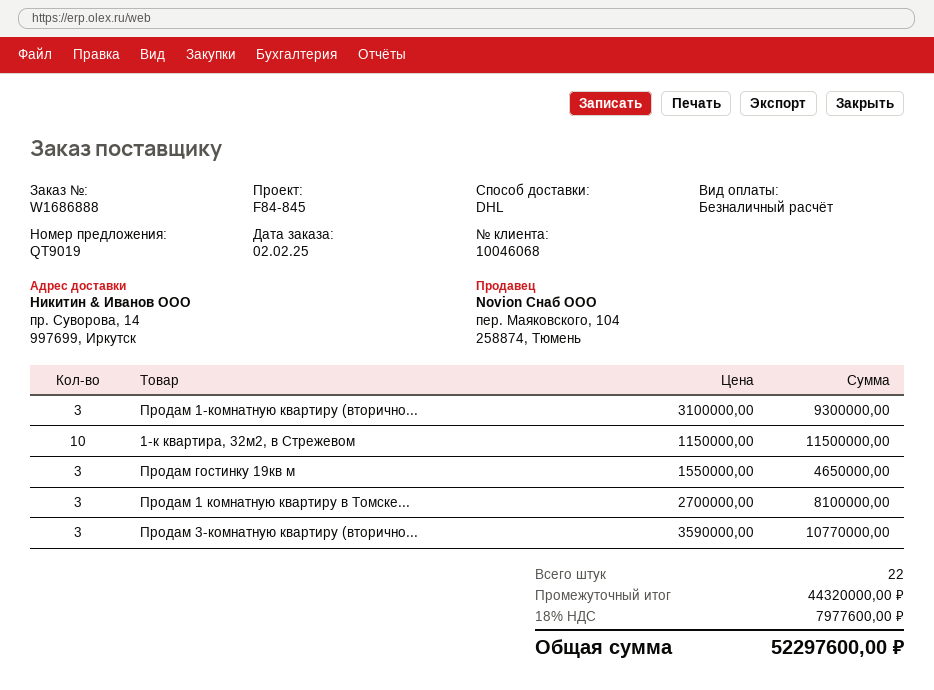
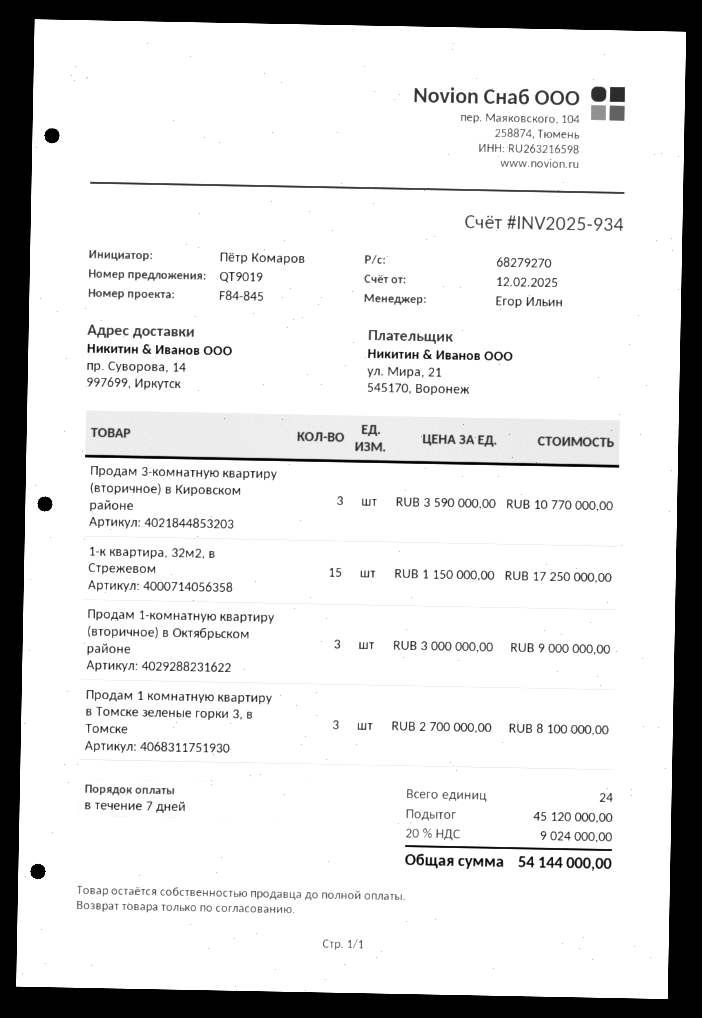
Продам 1-комнатную квартиру (вторично...: 3 x 3100000.00 = 9300000.00 -> 3 x 3000000.00 = 9000000.00
1-к квартира, 32м2, в Стрежевом: 10 x 1150000.00 = 11500000.00 -> 15 x 1150000.00 = 17250000.00
Продам гостинку 19кв м: 3 x 1550000.00 = 4650000.00 -> none
total quantity: 22 -> 24
subtotal: 44320000.00 -> 45120000.00
tax: 18% = 7977600.00 -> 20% = 9024000.00
total: 52297600.00 -> 54144000.00

